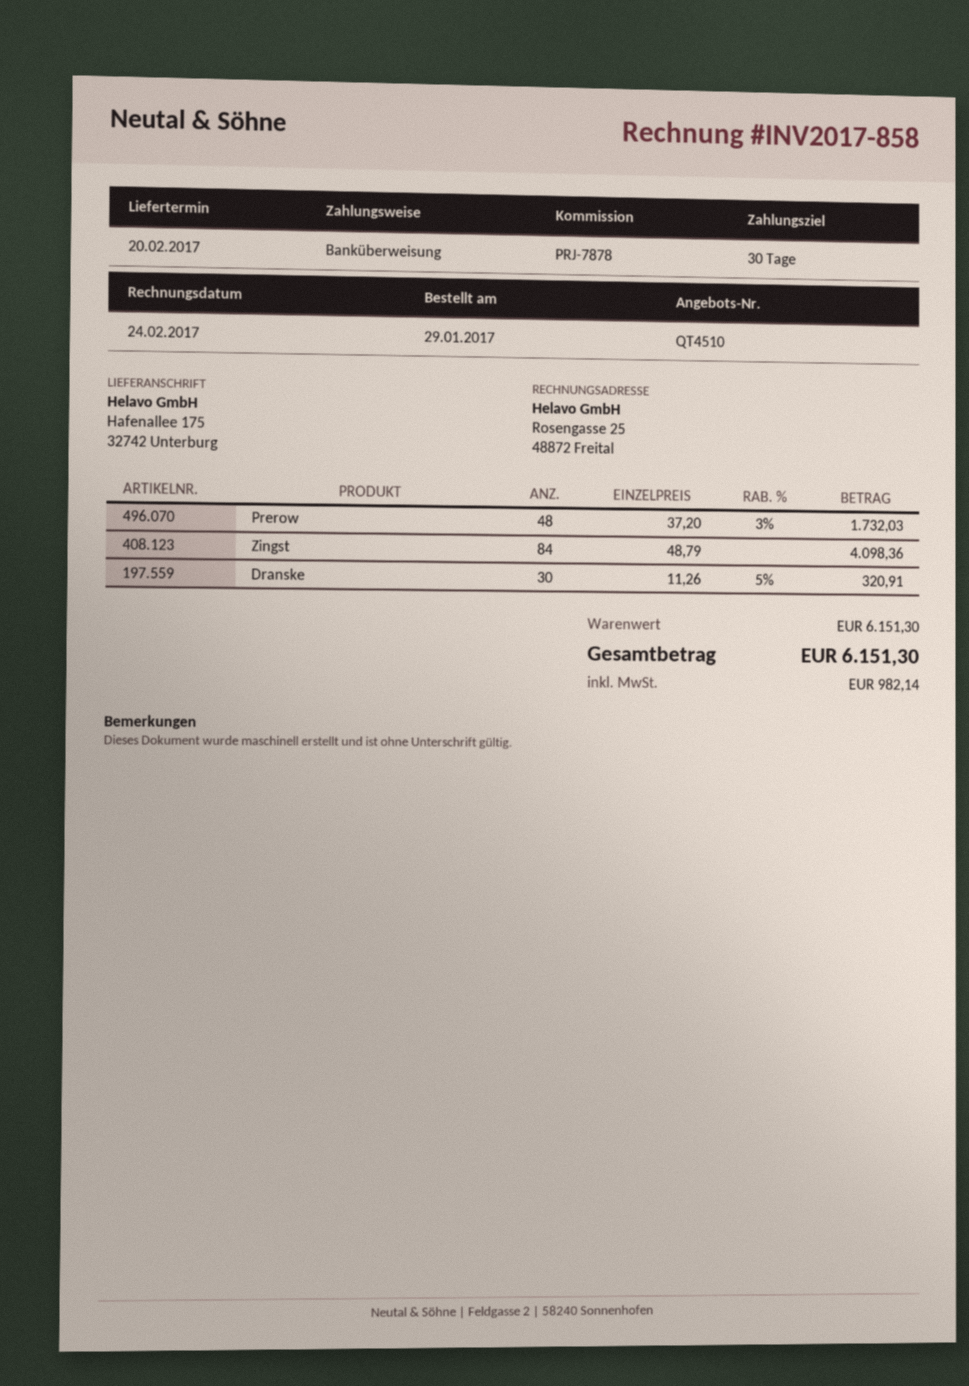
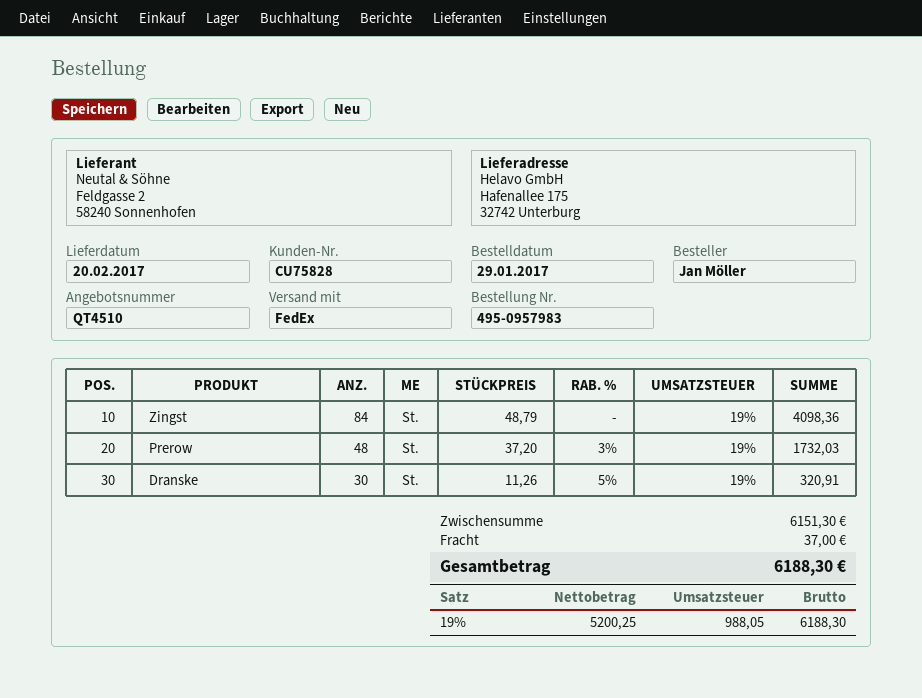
shipping: none -> 37.00
tax: 982.14 -> 988.05
total: 6151.30 -> 6188.30

